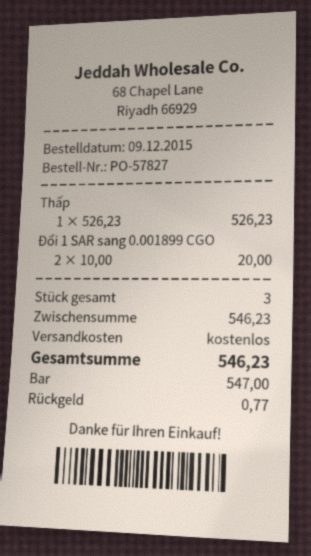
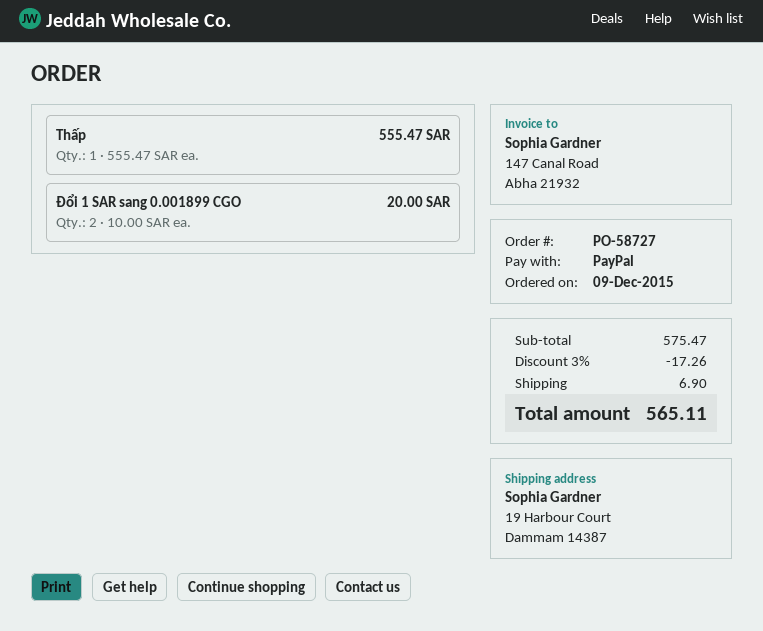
order number: PO-57827 -> PO-58727
payment method: cash -> PayPal
Thấp: 1 x 526.23 = 526.23 -> 1 x 555.47 = 555.47
subtotal: 546.23 -> 575.47
discount: none -> 3% = 17.26
shipping: 0.00 -> 6.90
total: 546.23 -> 565.11

